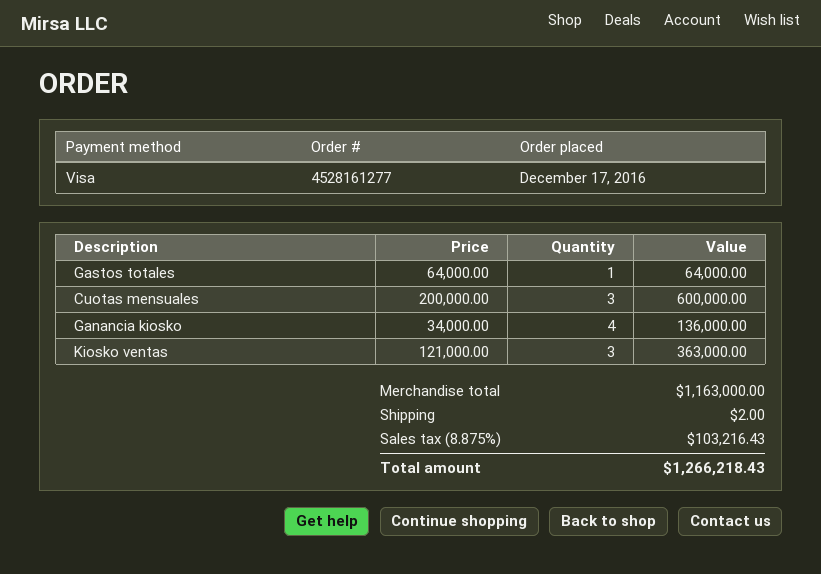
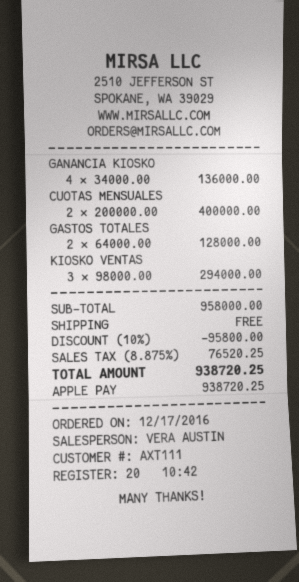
payment method: Visa -> Apple Pay
Gastos totales: 1 x 64000.00 = 64000.00 -> 2 x 64000.00 = 128000.00
Cuotas mensuales: 3 x 200000.00 = 600000.00 -> 2 x 200000.00 = 400000.00
Kiosko ventas: 3 x 121000.00 = 363000.00 -> 3 x 98000.00 = 294000.00
subtotal: 1163000.00 -> 958000.00
discount: none -> 10% = 95800.00
shipping: 2.00 -> 0.00
tax: 8.875% = 103216.43 -> 8.875% = 76520.25
total: 1266218.43 -> 938720.25

